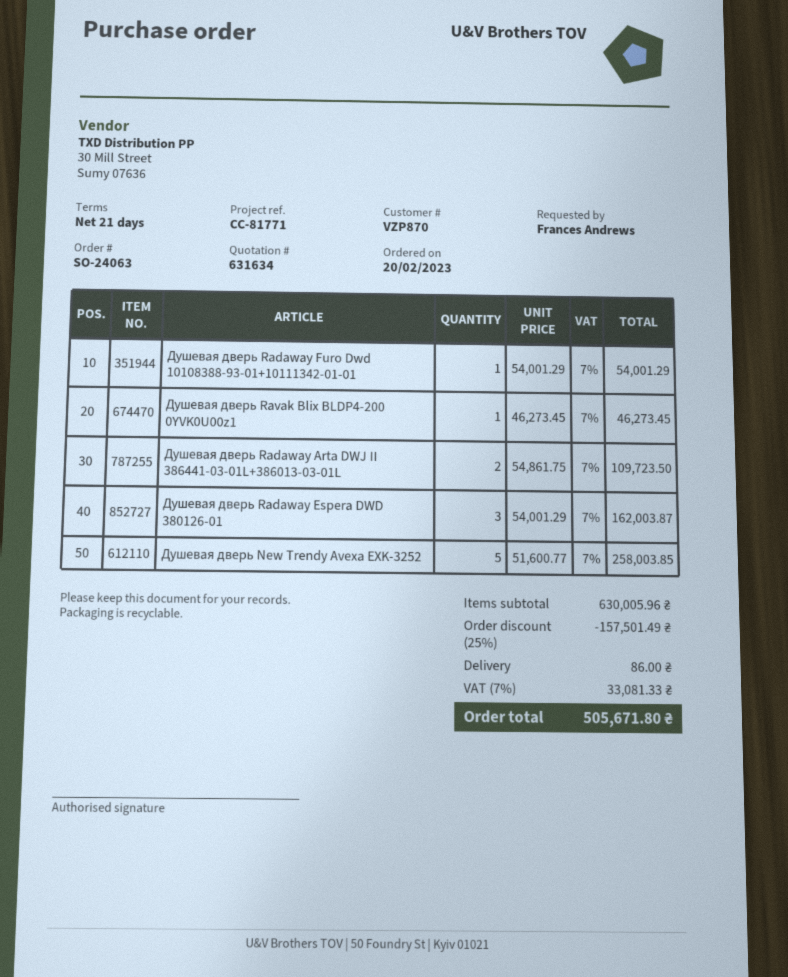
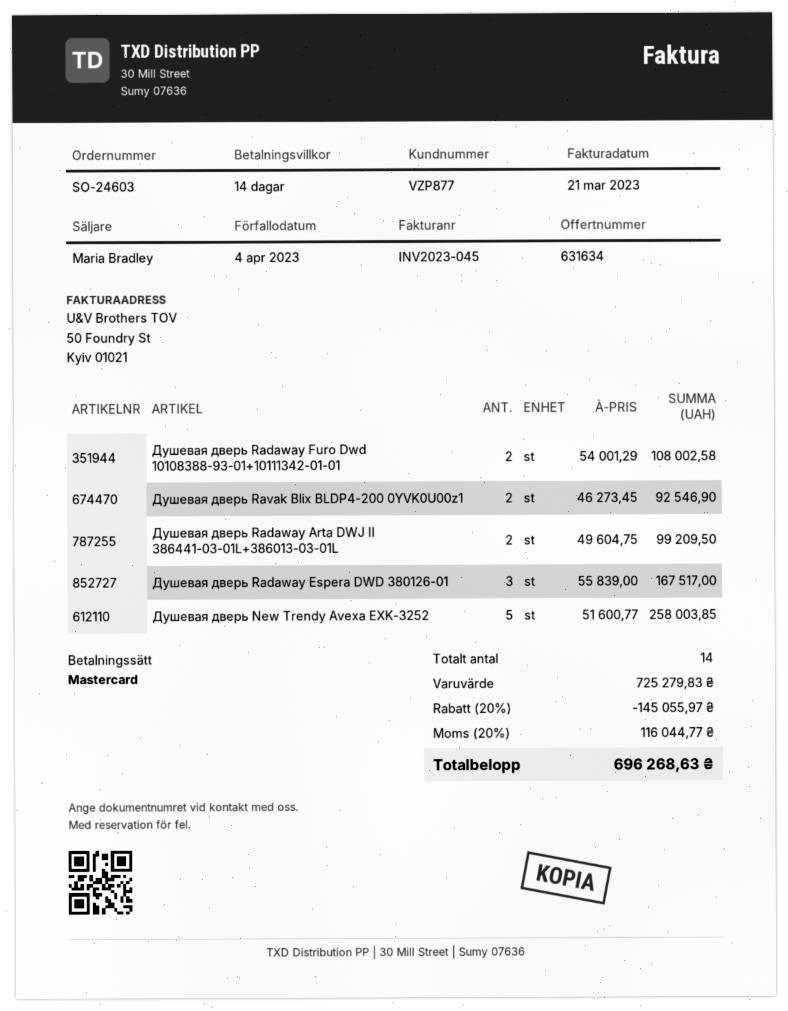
order number: SO-24063 -> SO-24603
payment terms: 21 days -> 14 days
customer number: VZP870 -> VZP877
Душевая дверь Radaway Furo Dwd 10108388-93-01+10111342-01-01: 1 x 54001.29 = 54001.29 -> 2 x 54001.29 = 108002.58
Душевая дверь Ravak Blix BLDP4-200 0YVK0U00z1: 1 x 46273.45 = 46273.45 -> 2 x 46273.45 = 92546.90
Душевая дверь Radaway Arta DWJ II 386441-03-01L+386013-03-01L: 2 x 54861.75 = 109723.50 -> 2 x 49604.75 = 99209.50
Душевая дверь Radaway Espera DWD 380126-01: 3 x 54001.29 = 162003.87 -> 3 x 55839.00 = 167517.00
subtotal: 630005.96 -> 725279.83
discount: 25% = 157501.49 -> 20% = 145055.97
shipping: 86.00 -> none
tax: 7% = 33081.33 -> 20% = 116044.77
total: 505671.80 -> 696268.63

